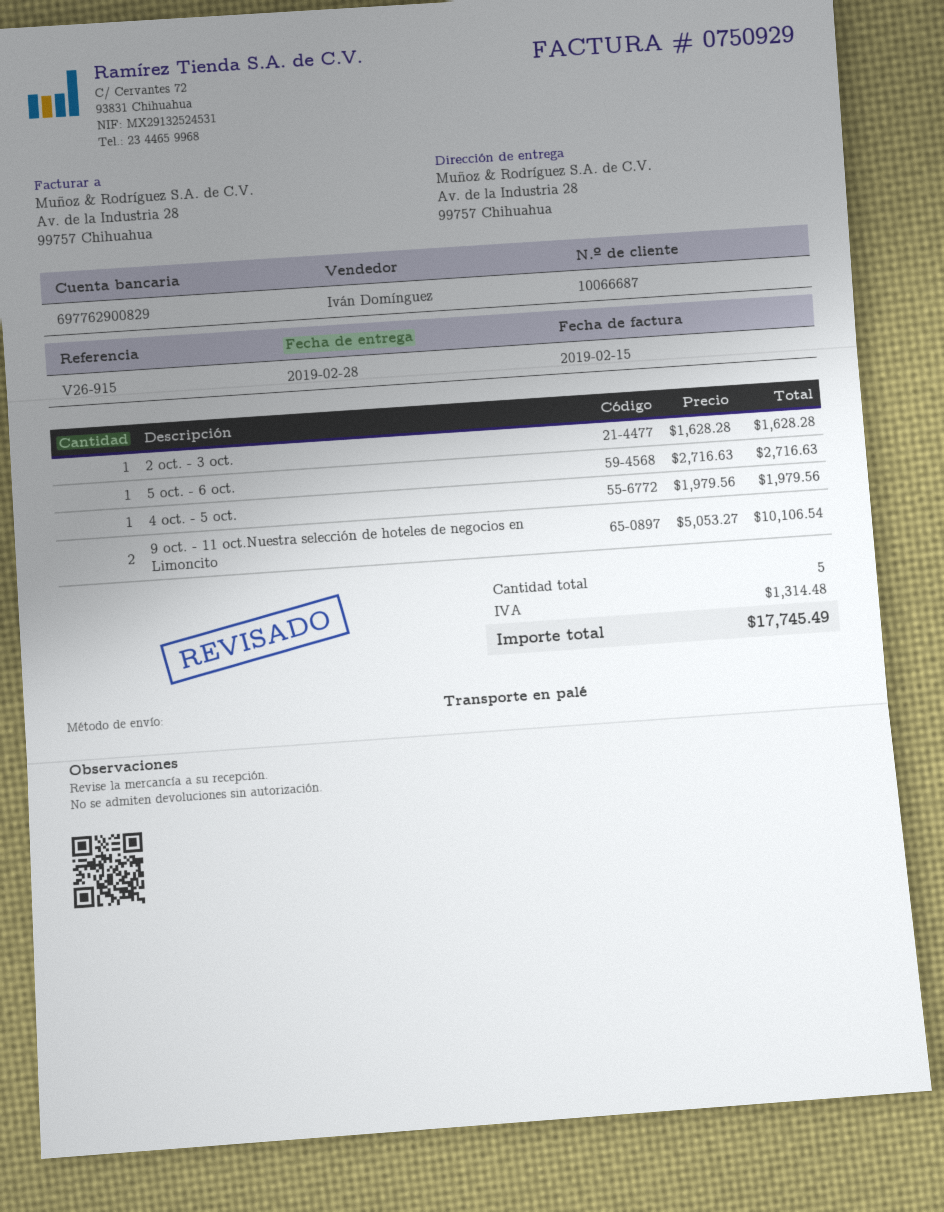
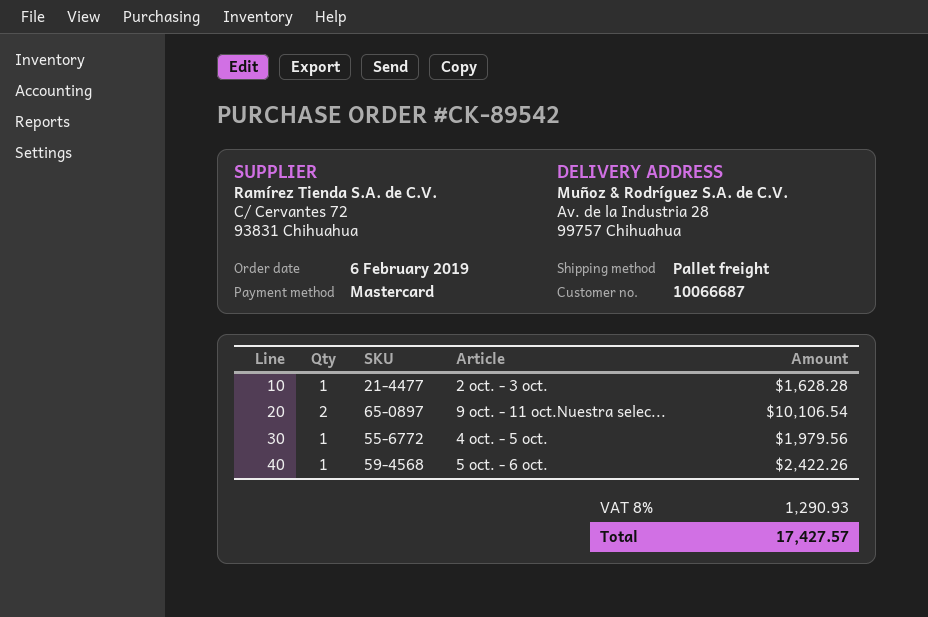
5 oct. - 6 oct.: 1 for 2716.63 -> 1 for 2422.26
tax: 1314.48 -> 1290.93
total: 17745.49 -> 17427.57

